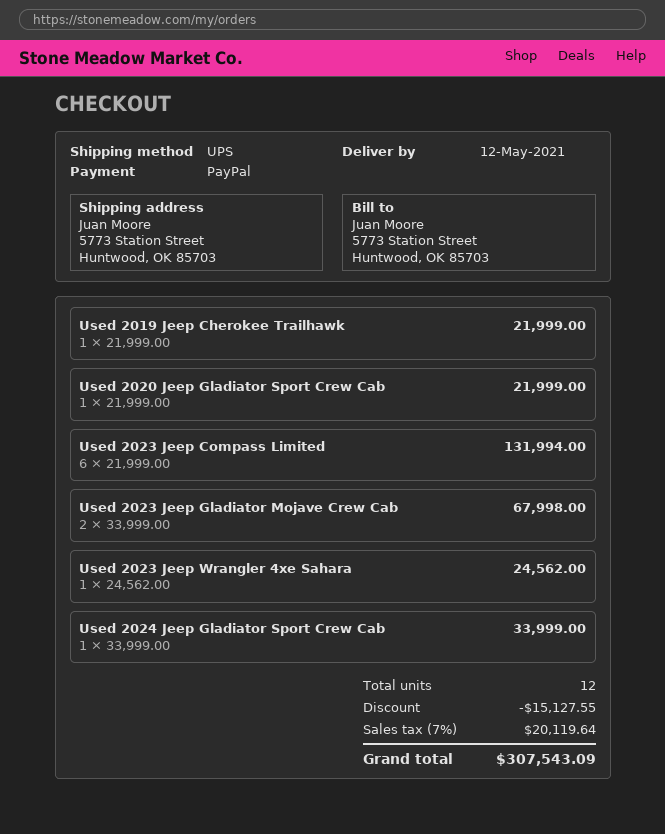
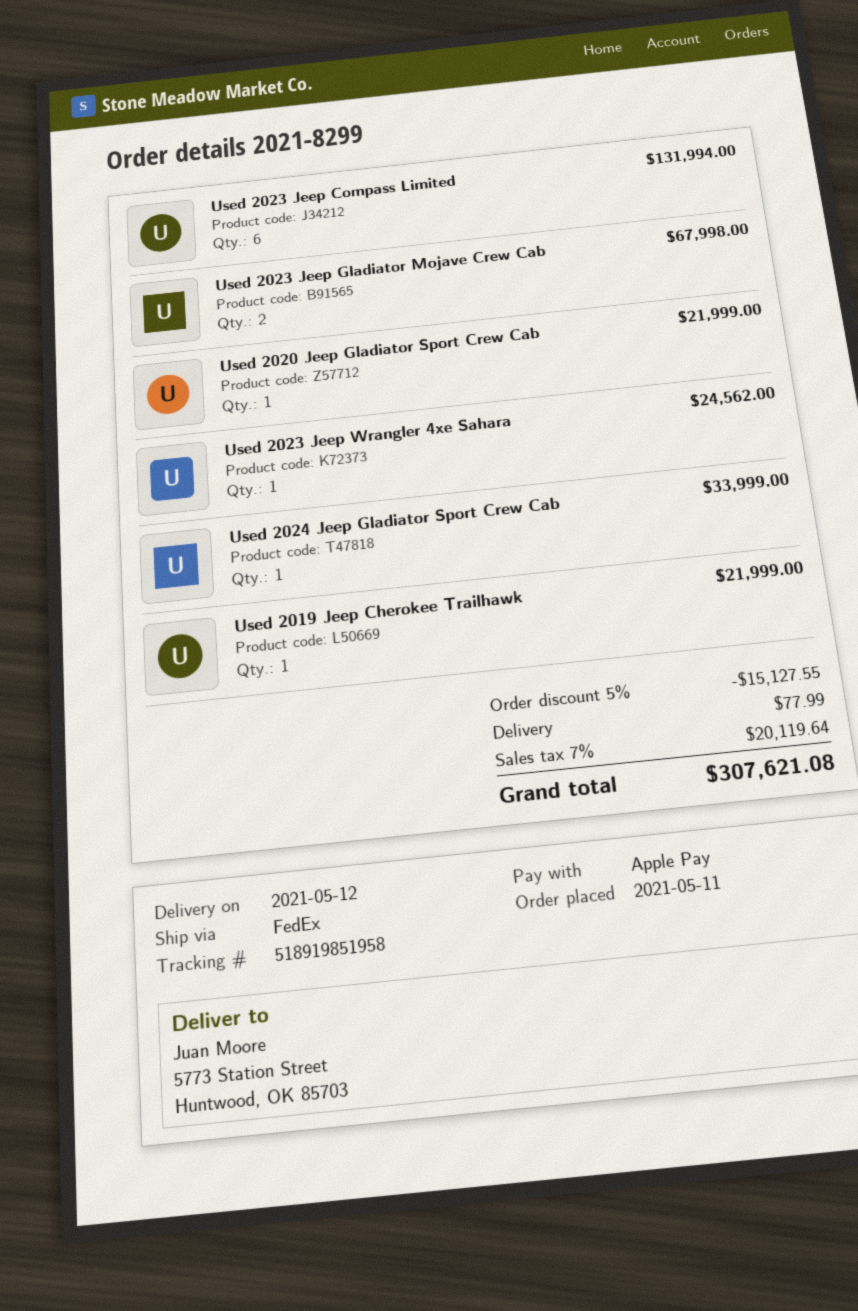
payment method: PayPal -> Apple Pay
shipping method: UPS -> FedEx
shipping: none -> 77.99
total: 307543.09 -> 307621.08

